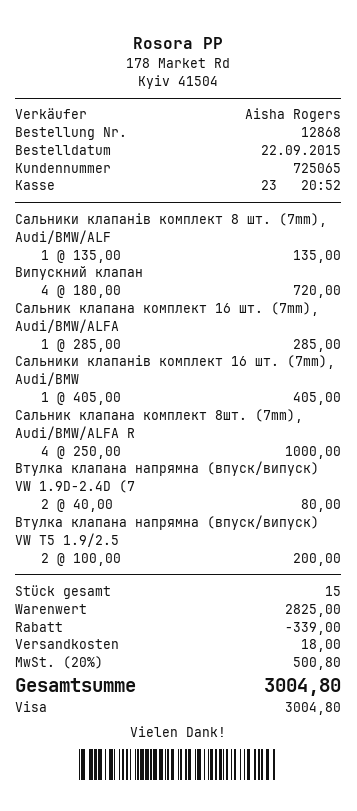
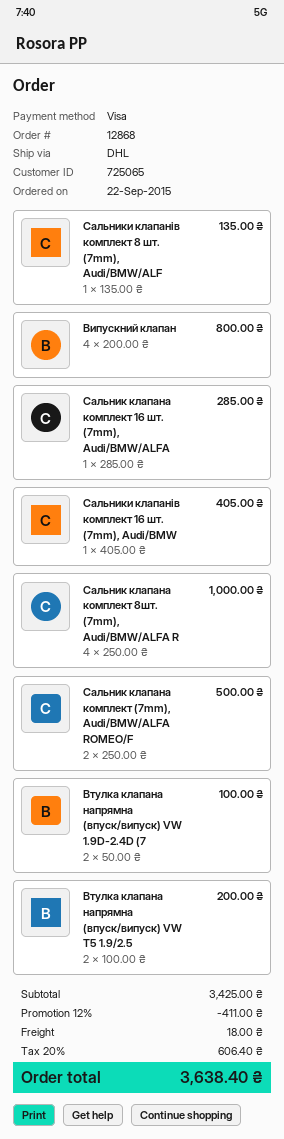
Випускний клапан: 4 x 180.00 = 720.00 -> 4 x 200.00 = 800.00
Втулка клапана напрямна (впуск/випуск) VW 1.9D-2.4D (7: 2 x 40.00 = 80.00 -> 2 x 50.00 = 100.00
Сальник клапана комплект (7mm), Audi/BMW/ALFA ROMEO/F: none -> 2 x 250.00 = 500.00
subtotal: 2825.00 -> 3425.00
discount: 339.00 -> 411.00
tax: 20% = 500.80 -> 20% = 606.40
total: 3004.80 -> 3638.40

